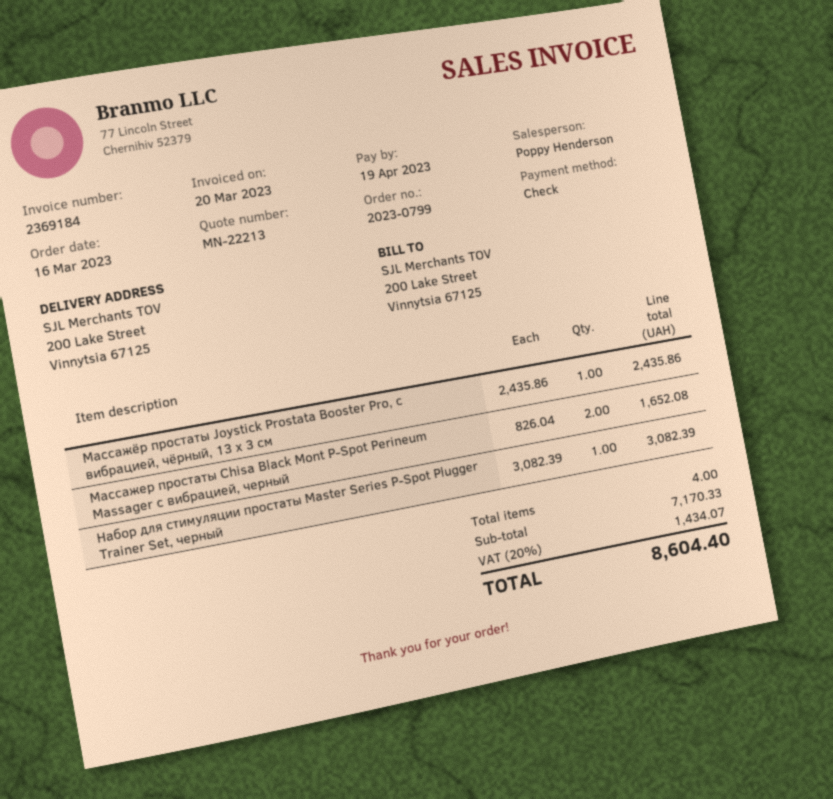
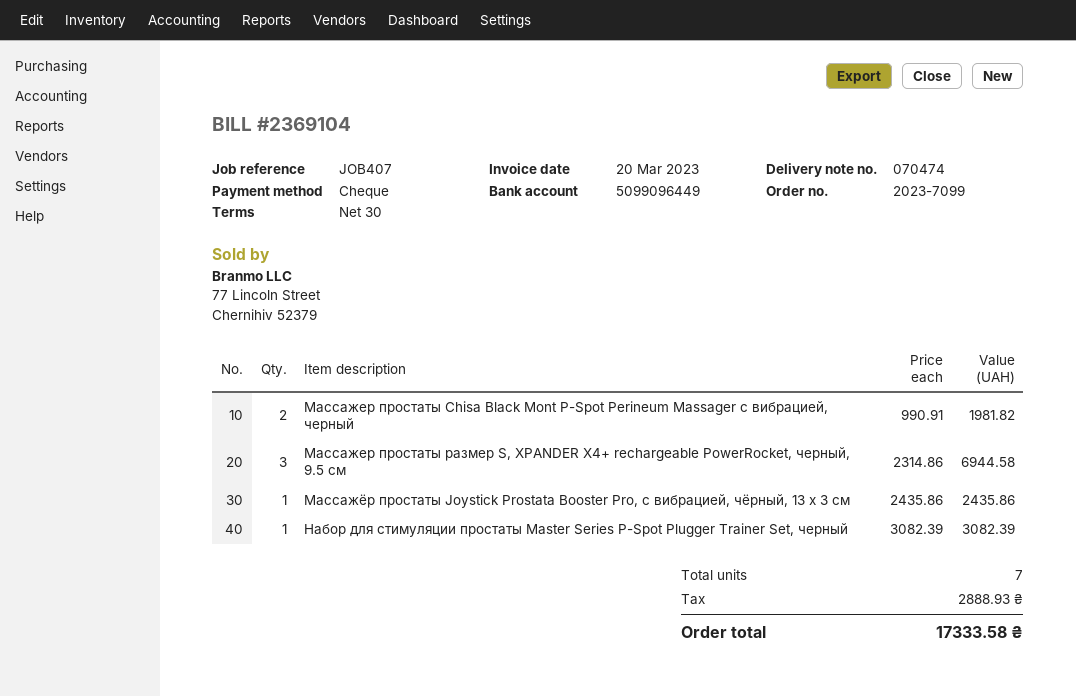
order number: 2023-0799 -> 2023-7099
invoice number: 2369184 -> 2369104
Массажер простаты Chisa Black Mont P-Spot Perineum Massager с вибрацией, черный: 2 x 826.04 = 1652.08 -> 2 x 990.91 = 1981.82
Массажер простаты размер S, XPANDER X4+ rechargeable PowerRocket, черный, 9.5 см: none -> 3 x 2314.86 = 6944.58
total quantity: 4 -> 7
tax: 1434.07 -> 2888.93
total: 8604.40 -> 17333.58

